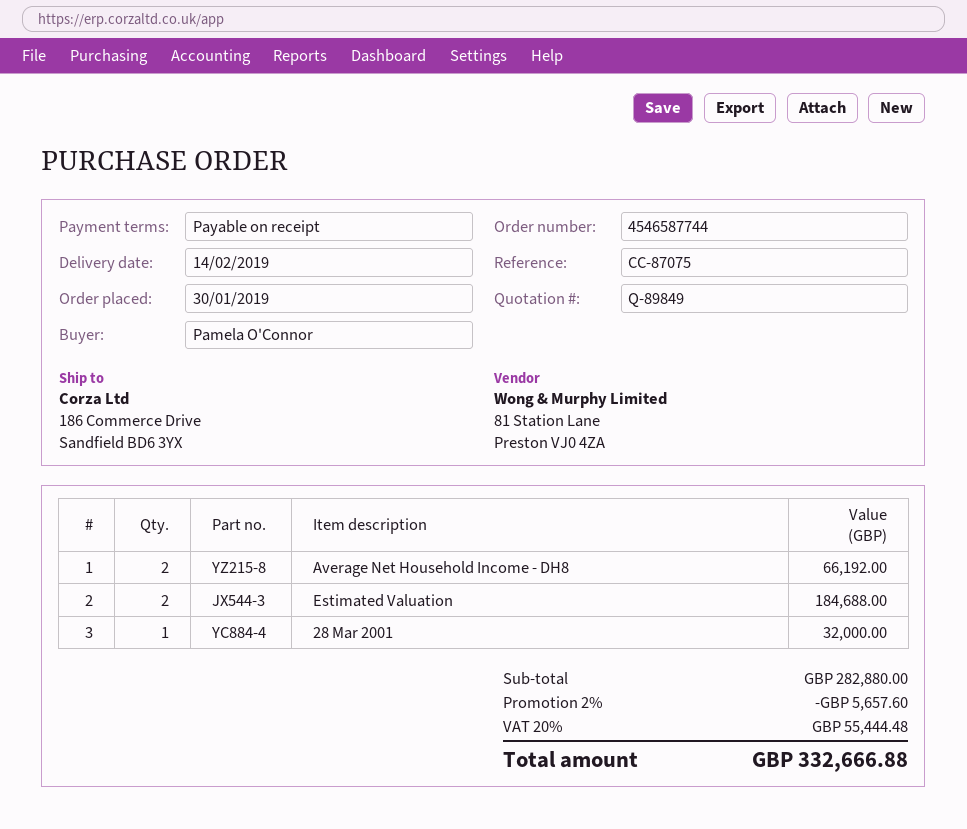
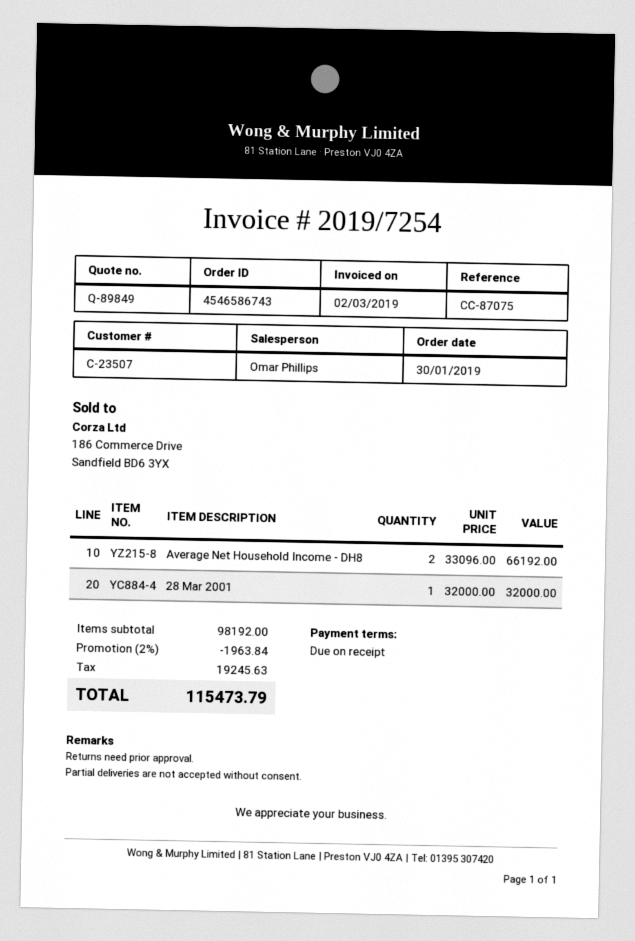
order number: 4546587744 -> 4546586743
Estimated Valuation: 2 for 184688.00 -> none
subtotal: 282880.00 -> 98192.00
discount: 2% = 5657.60 -> 2% = 1963.84
tax: 55444.48 -> 19245.63
total: 332666.88 -> 115473.79

